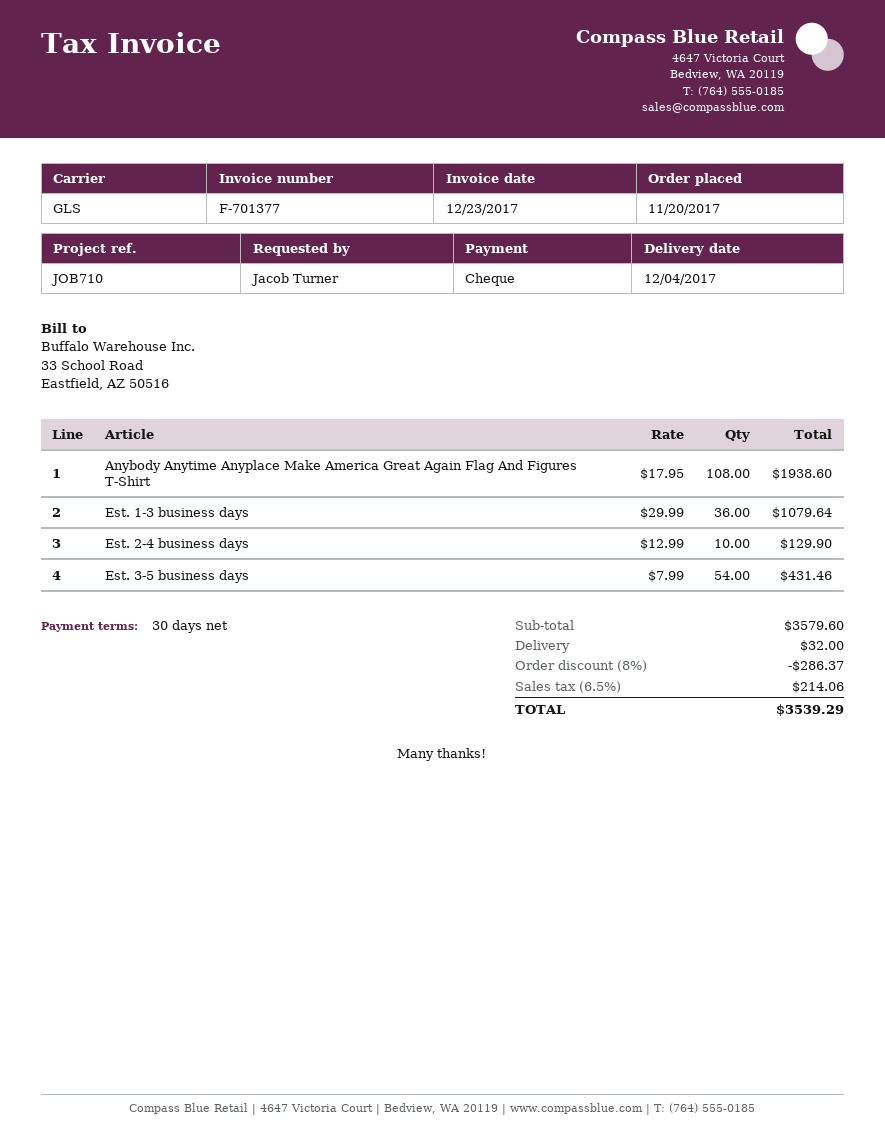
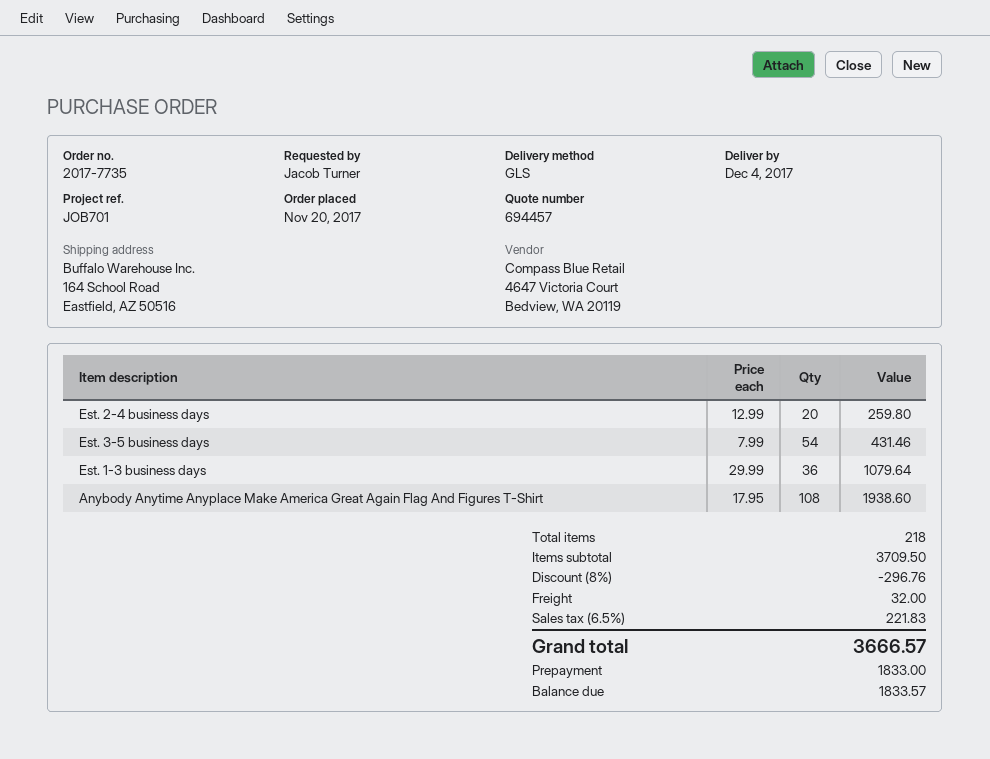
reference: JOB710 -> JOB701
Est. 2-4 business days: 10 x 12.99 = 129.90 -> 20 x 12.99 = 259.80
subtotal: 3579.60 -> 3709.50
discount: 8% = 286.37 -> 8% = 296.76
tax: 6.5% = 214.06 -> 6.5% = 221.83
total: 3539.29 -> 3666.57

